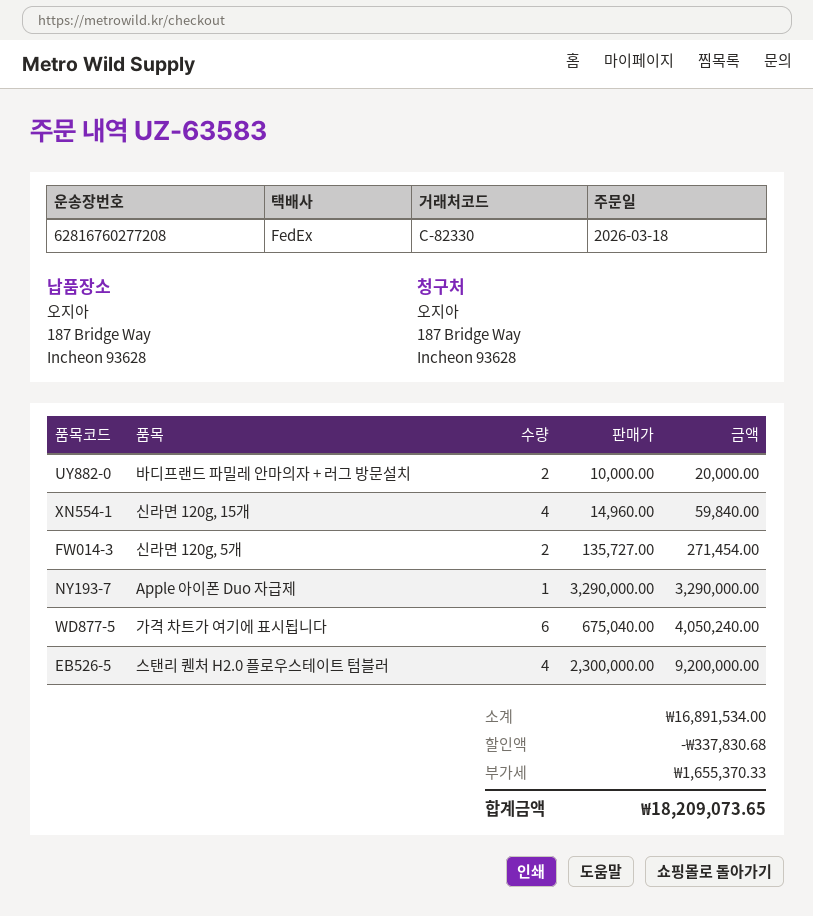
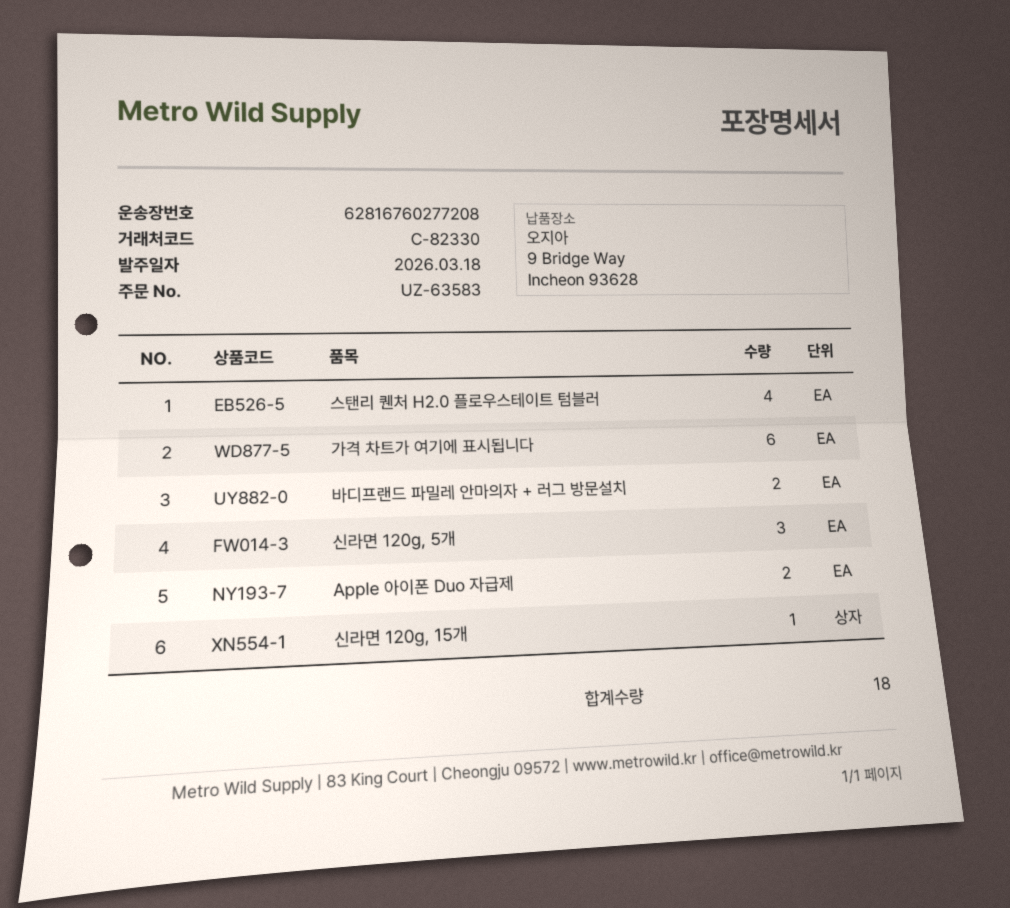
ship to: 187 Bridge Way, Incheon 93628 -> 9 Bridge Way, Incheon 93628
신라면 120g, 15개: 4 -> 1
신라면 120g, 5개: 2 -> 3
Apple 아이폰 Duo 자급제: 1 -> 2

